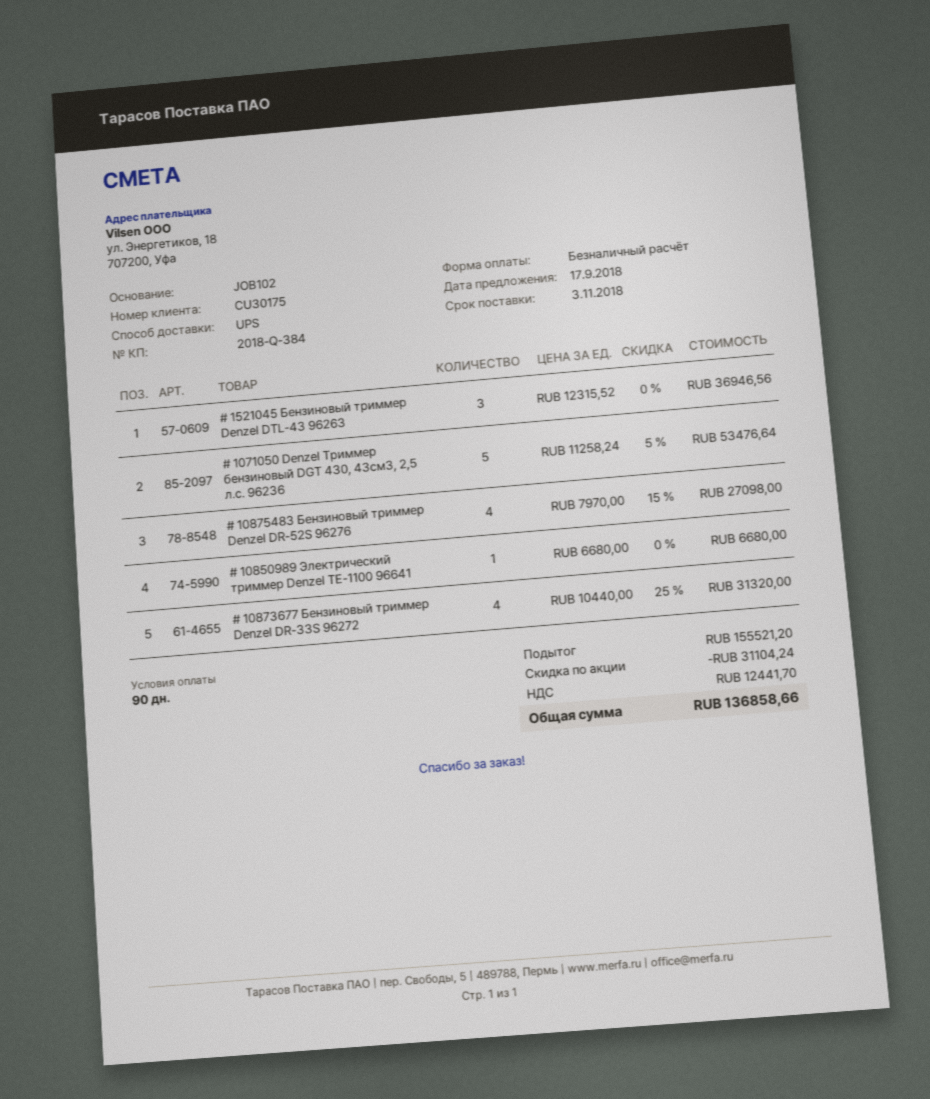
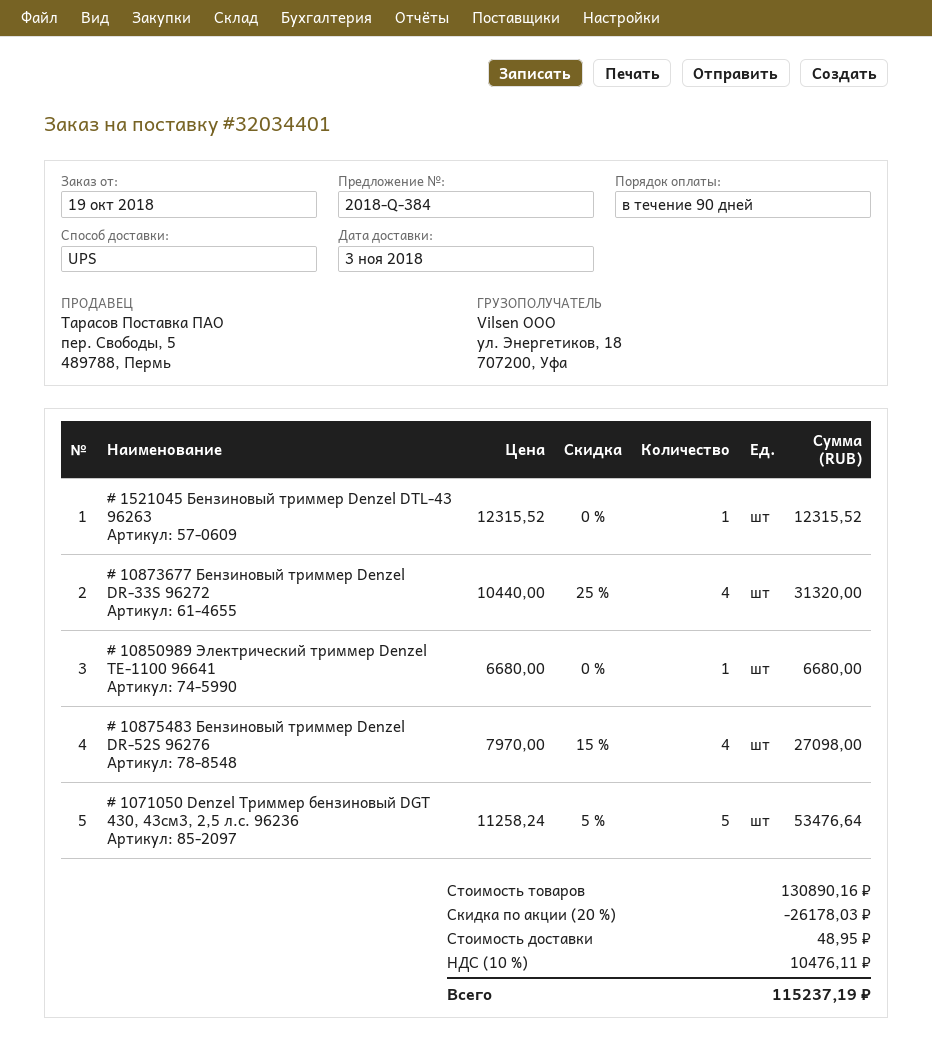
# 1521045 Бензиновый триммер Denzel DTL-43 96263: 3 x 12315.52 = 36946.56 -> 1 x 12315.52 = 12315.52
subtotal: 155521.20 -> 130890.16
discount: 31104.24 -> 26178.03
shipping: none -> 48.95
tax: 12441.70 -> 10476.11
total: 136858.66 -> 115237.19

